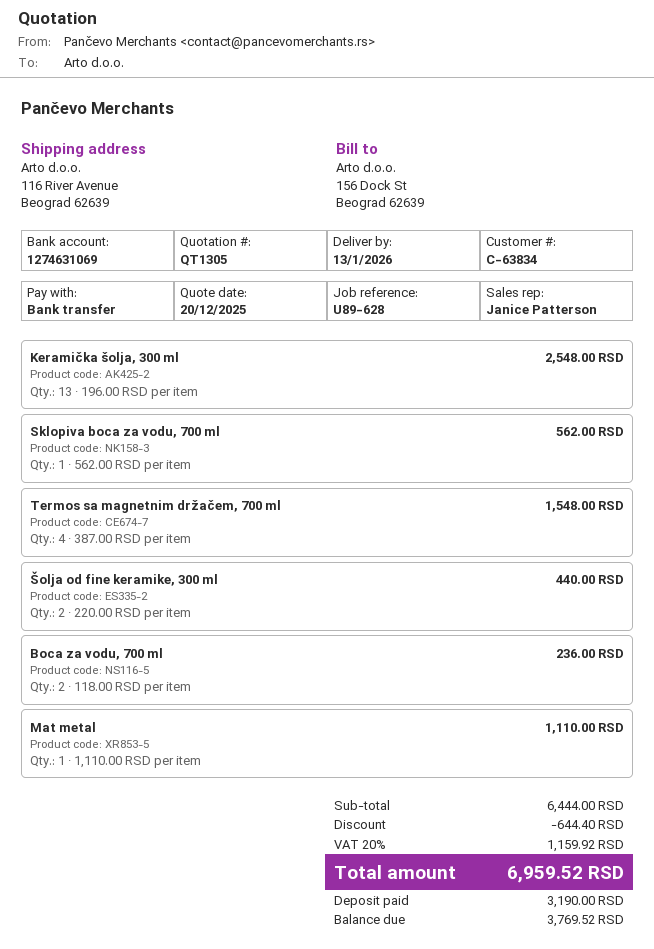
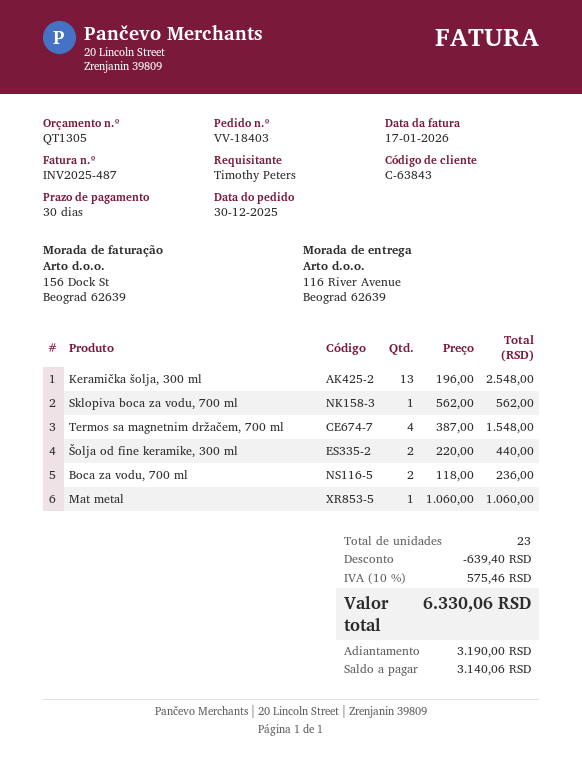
customer number: C-63834 -> C-63843
Mat metal: 1 x 1110.00 = 1110.00 -> 1 x 1060.00 = 1060.00
discount: 644.40 -> 639.40
tax: 20% = 1159.92 -> 10% = 575.46
total: 6959.52 -> 6330.06
balance: 3769.52 -> 3140.06

